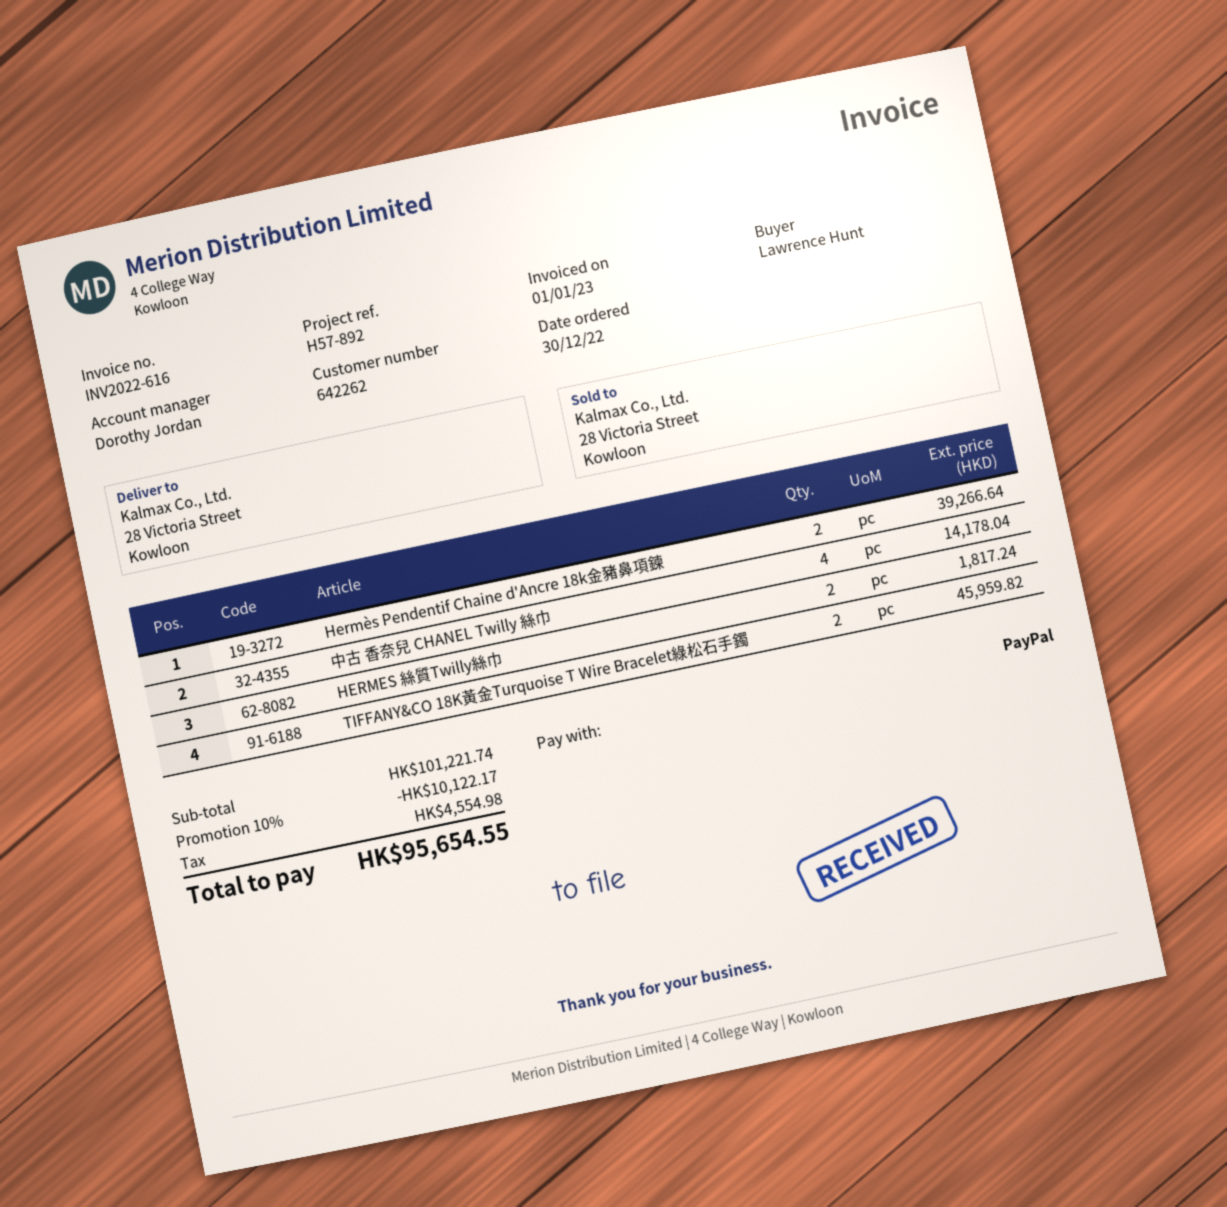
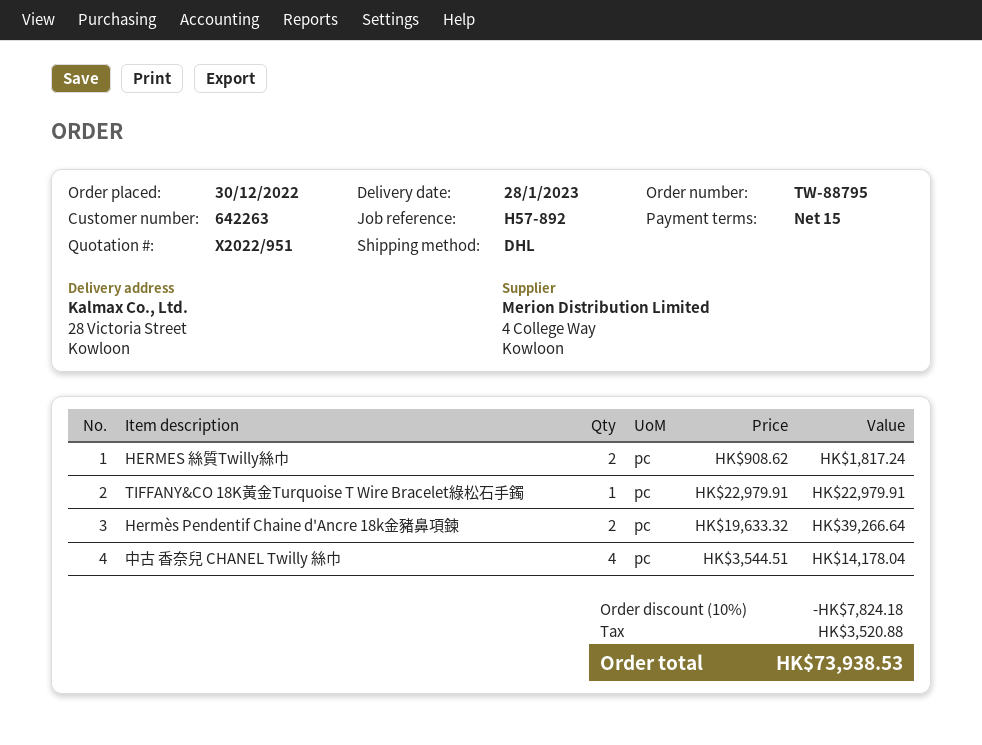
customer number: 642262 -> 642263
TIFFANY&CO 18K黃金Turquoise T Wire Bracelet綠松石手鐲: 2 for 45959.82 -> 1 for 22979.91
discount: 10% = 10122.17 -> 10% = 7824.18
tax: 4554.98 -> 3520.88
total: 95654.55 -> 73938.53

